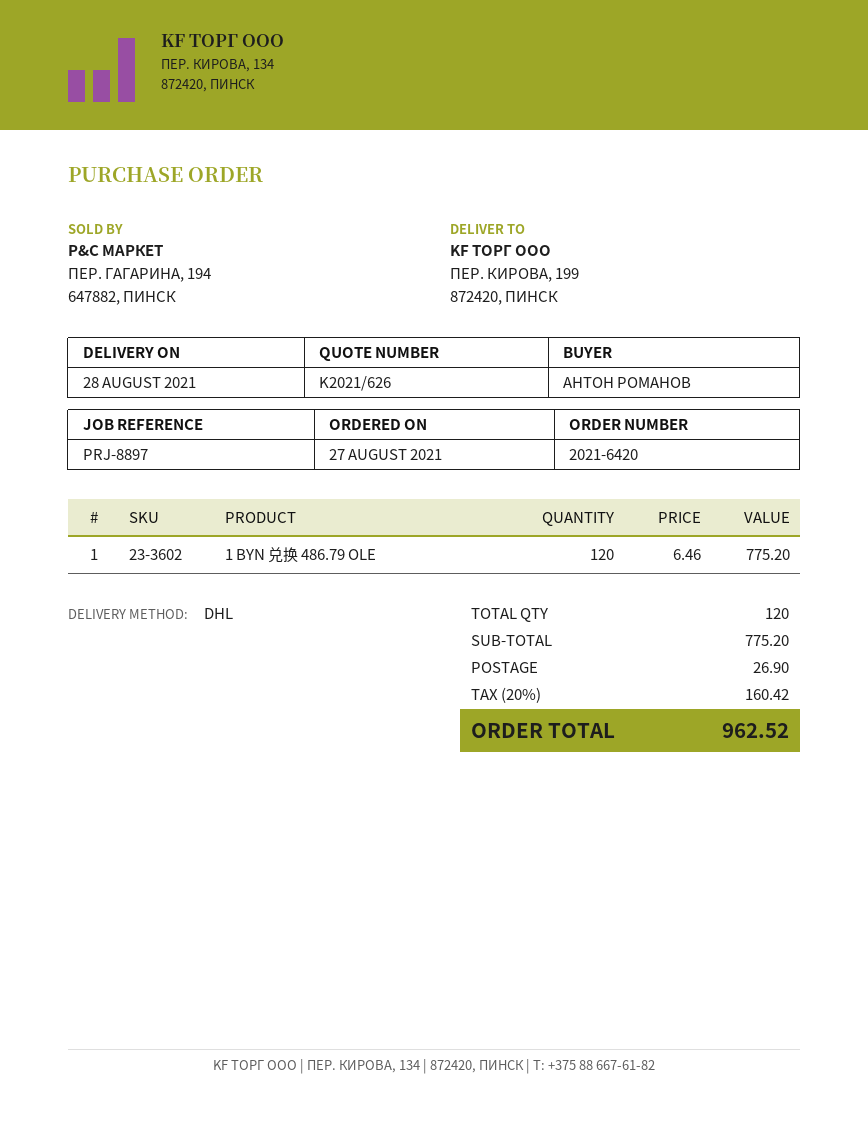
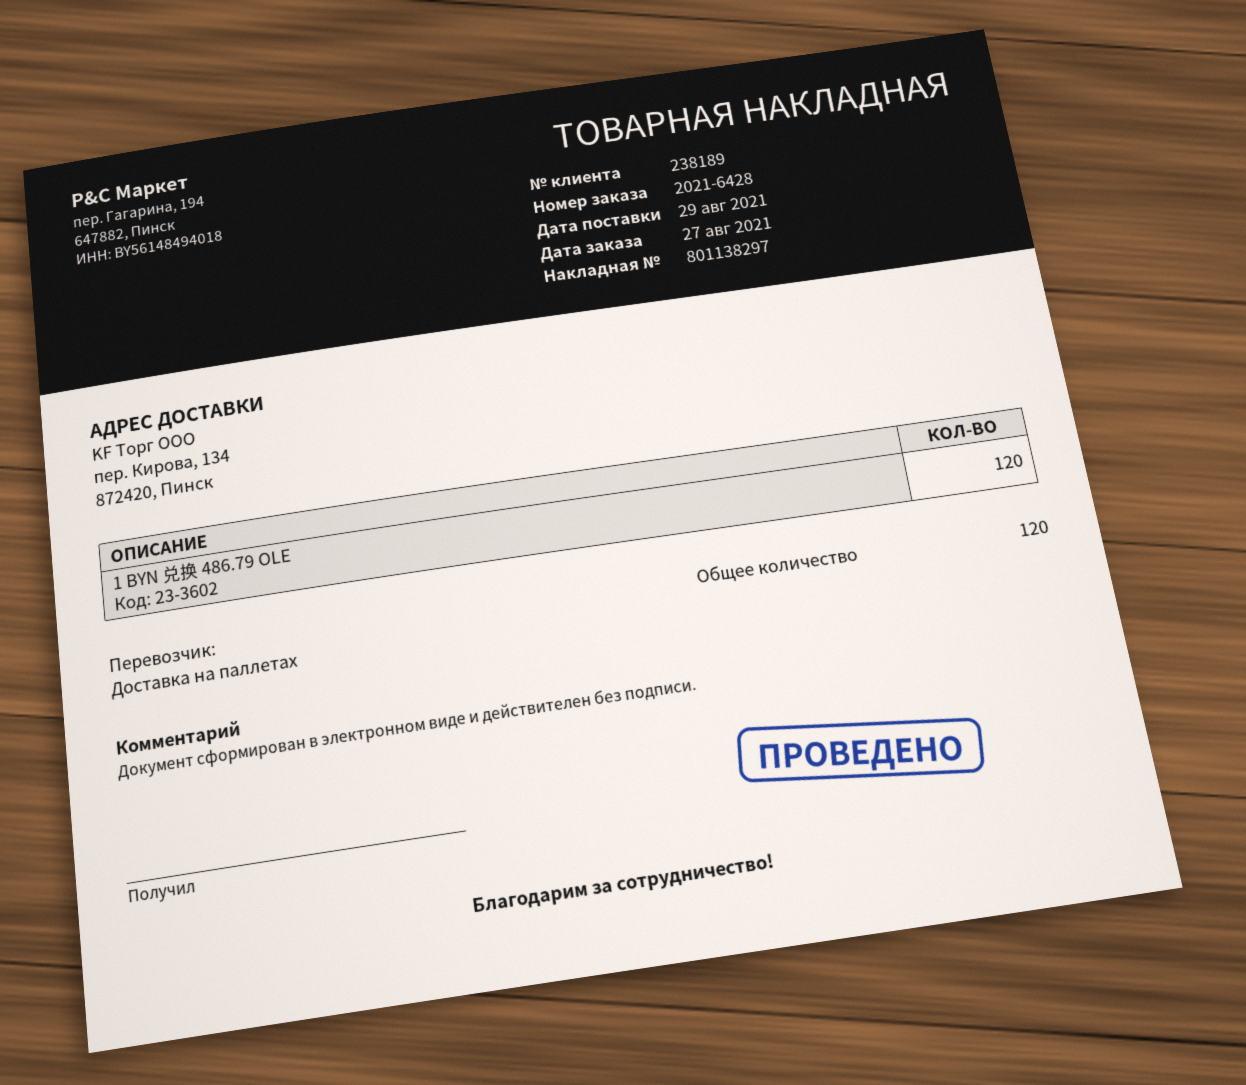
order number: 2021-6420 -> 2021-6428
delivery date: 2021-08-28 -> 2021-08-29
shipping method: DHL -> pallet freight
ship to: ПЕР. КИРОВА, 199, 872420, ПИНСК -> пер. Кирова, 134, 872420, Пинск

